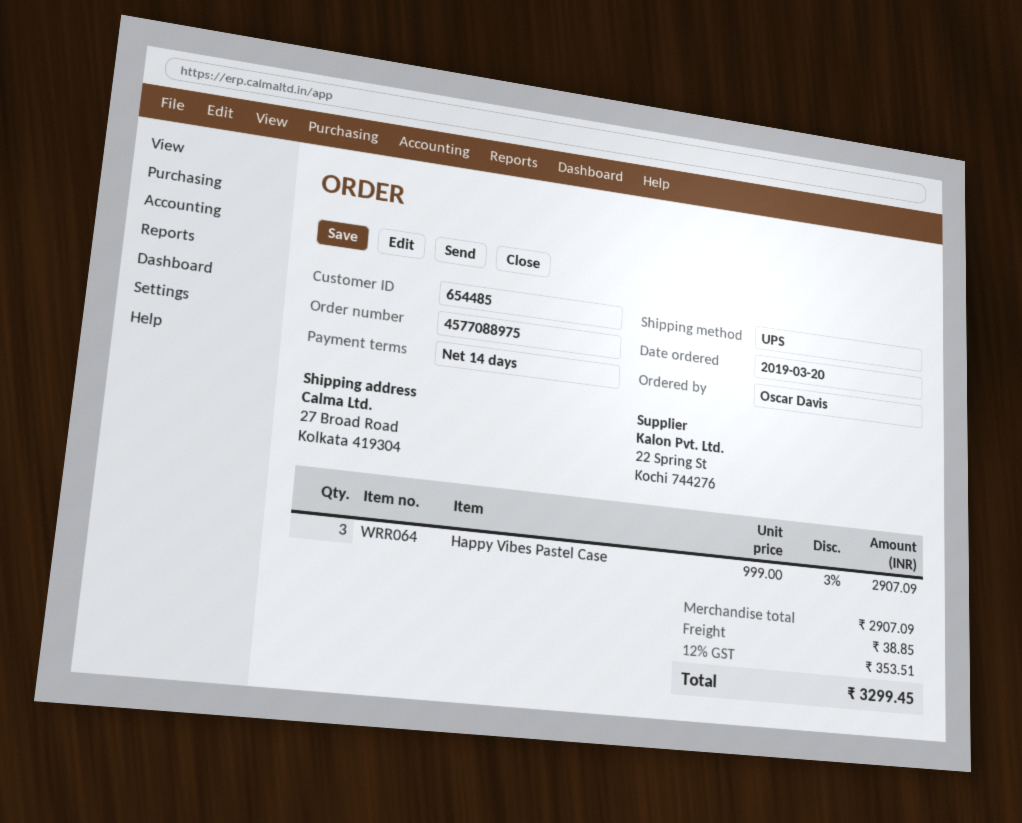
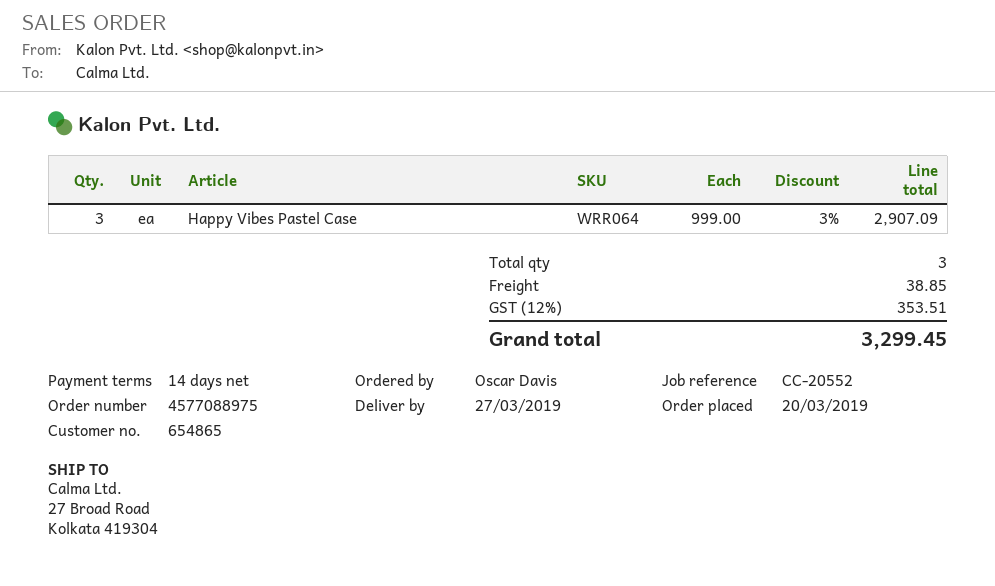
customer number: 654485 -> 654865

